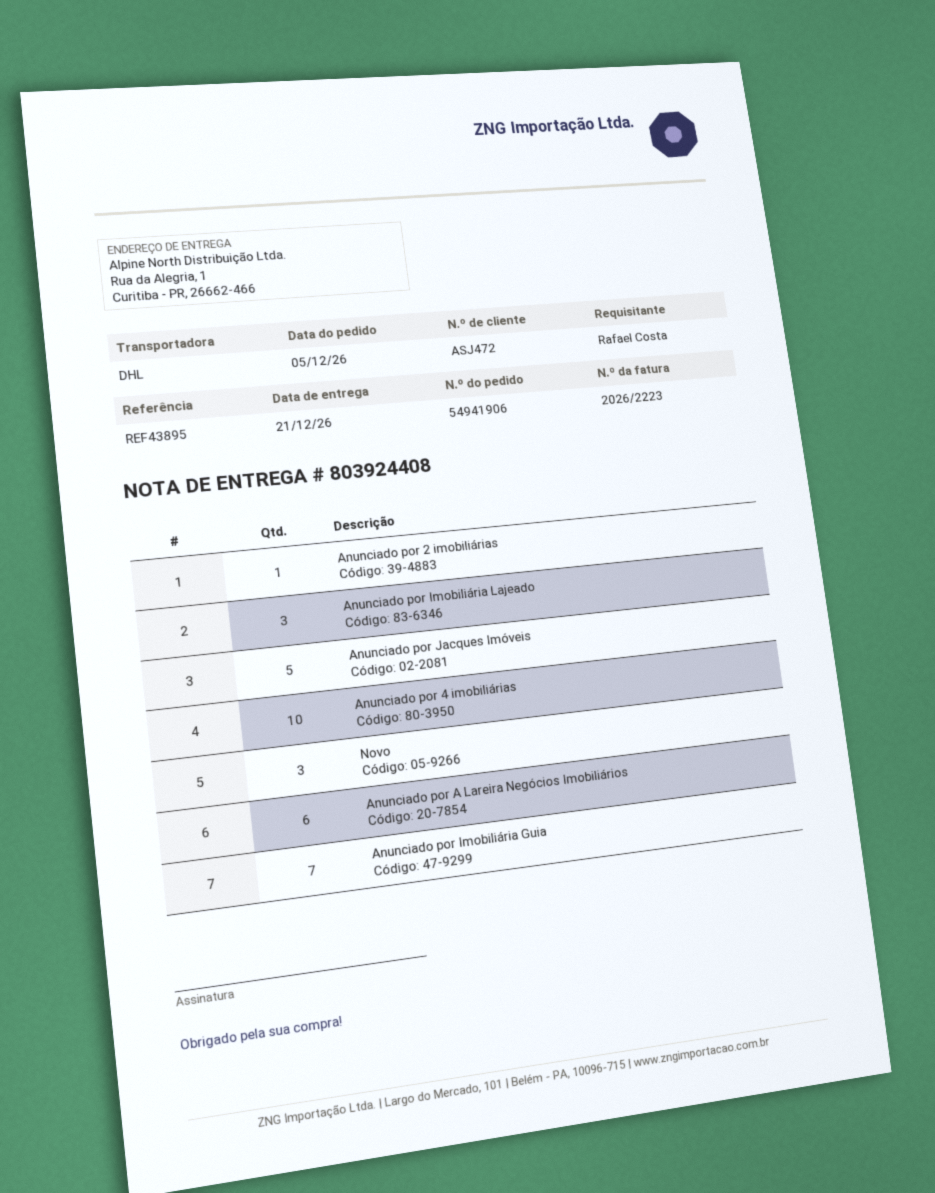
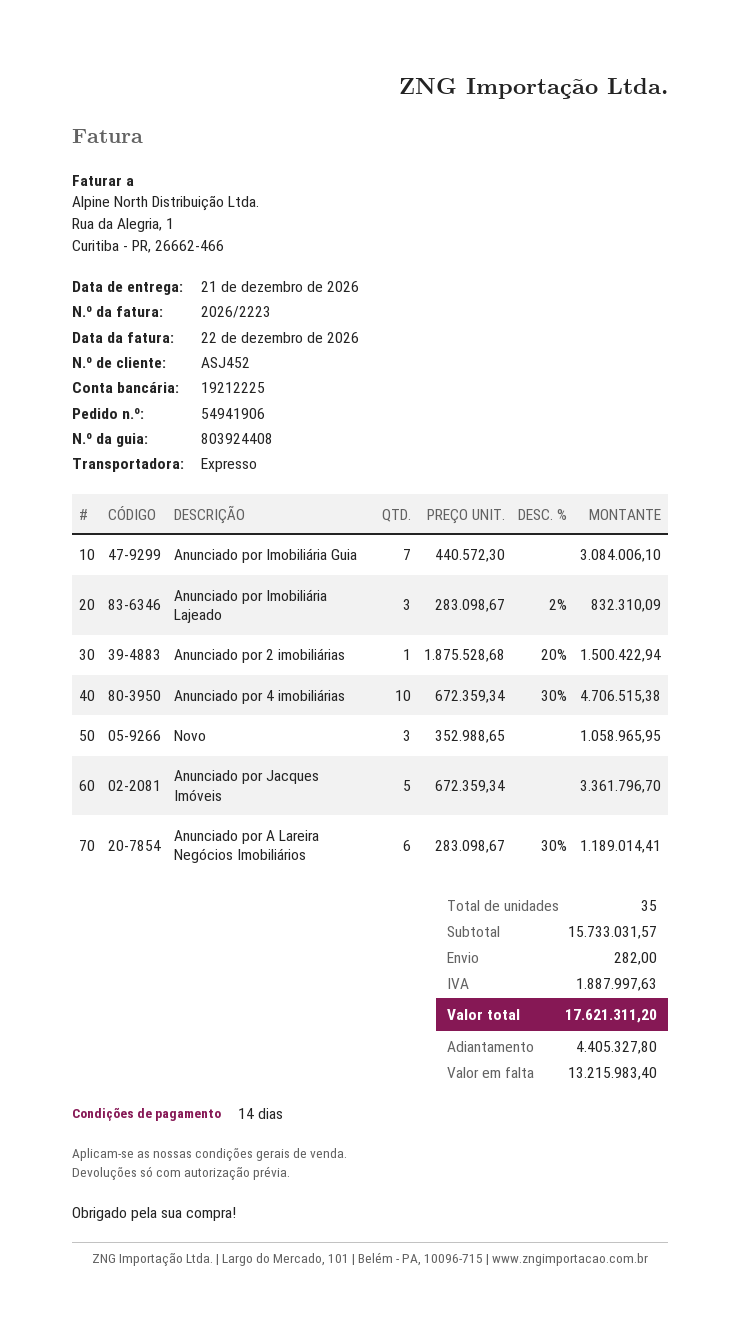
customer number: ASJ472 -> ASJ452
shipping method: DHL -> express

